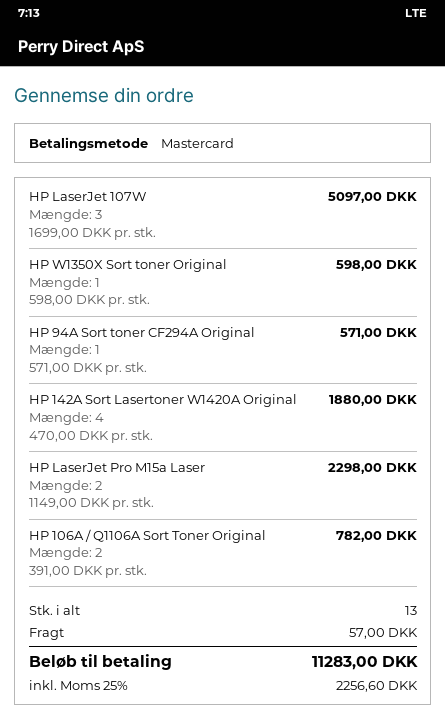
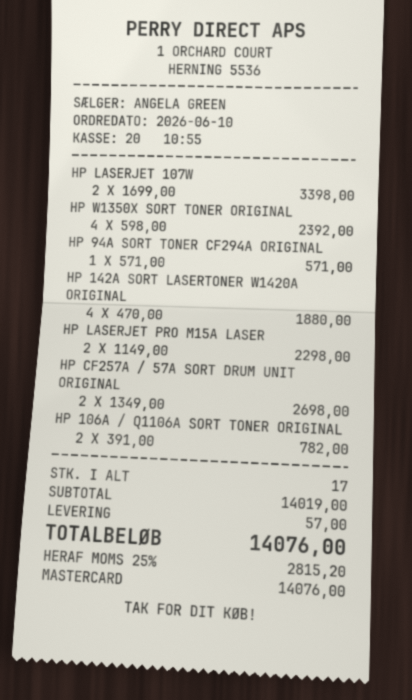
HP LaserJet 107W: 3 x 1699.00 = 5097.00 -> 2 x 1699.00 = 3398.00
HP W1350X Sort toner Original: 1 x 598.00 = 598.00 -> 4 x 598.00 = 2392.00
HP CF257A / 57A SORT DRUM UNIT ORIGINAL: none -> 2 x 1349.00 = 2698.00
total quantity: 13 -> 17
tax: 25% = 2256.60 -> 25% = 2815.20
total: 11283.00 -> 14076.00

